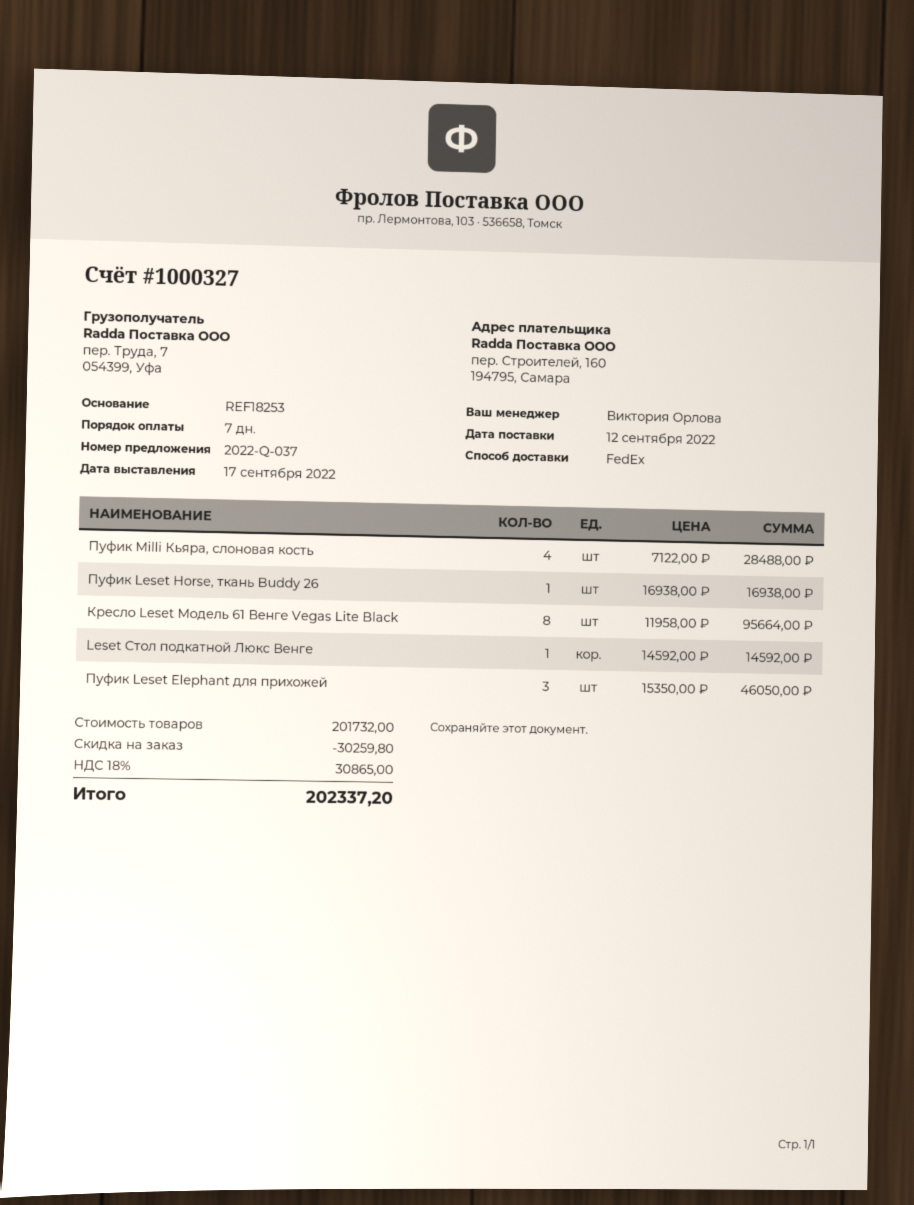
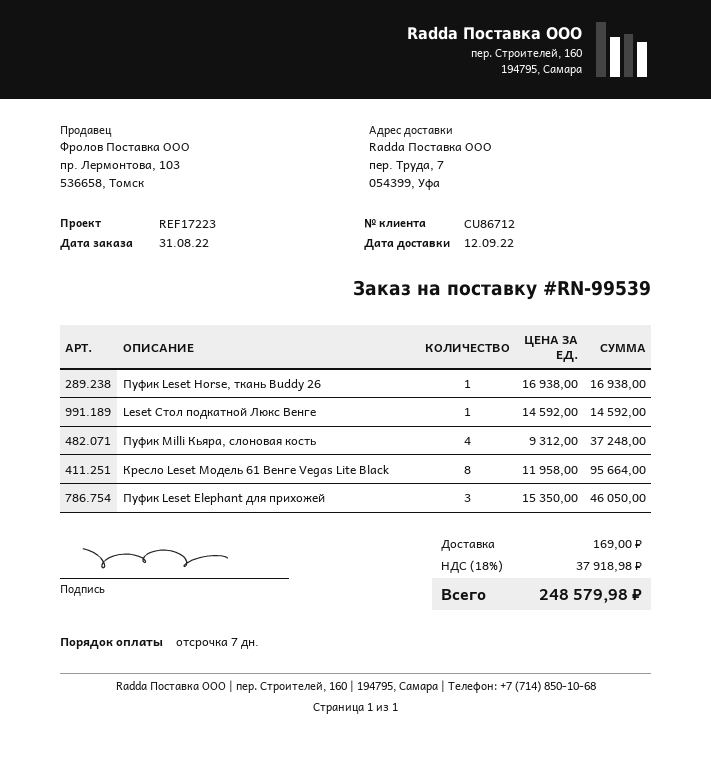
reference: REF18253 -> REF17223
Пуфик Milli Кьяра, слоновая кость: 4 x 7122.00 = 28488.00 -> 4 x 9312.00 = 37248.00
discount: 30259.80 -> none
shipping: none -> 169.00
tax: 18% = 30865.00 -> 18% = 37918.98
total: 202337.20 -> 248579.98

